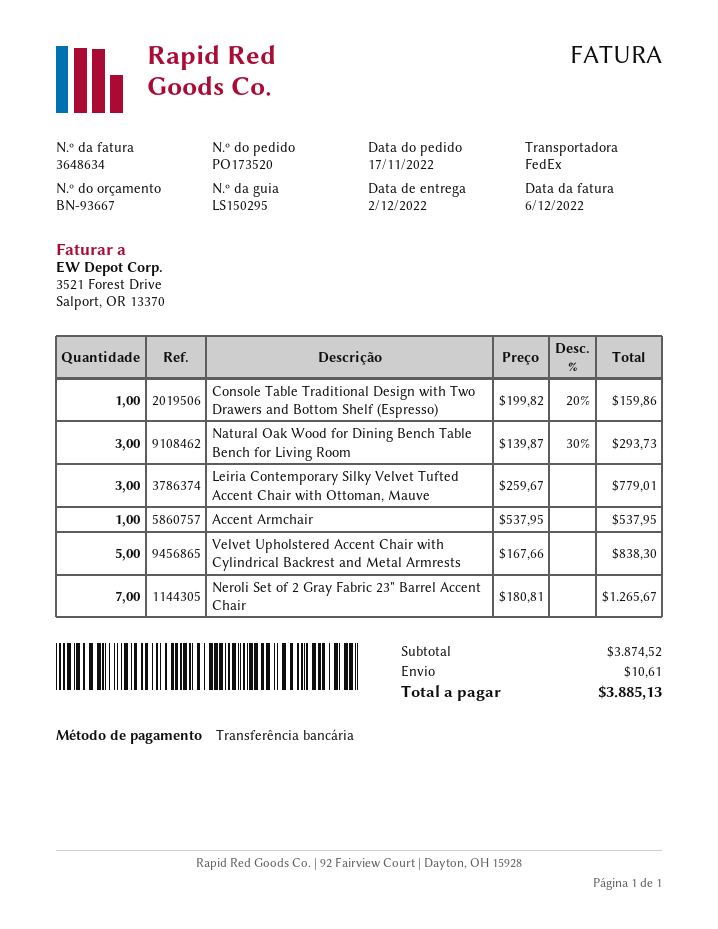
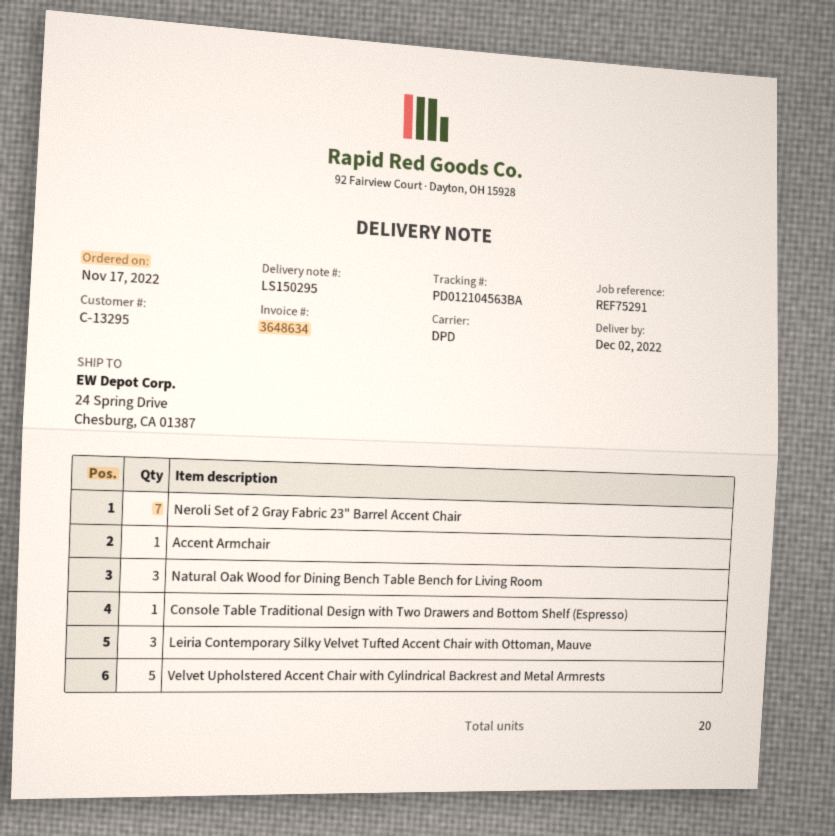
shipping method: FedEx -> DPD

